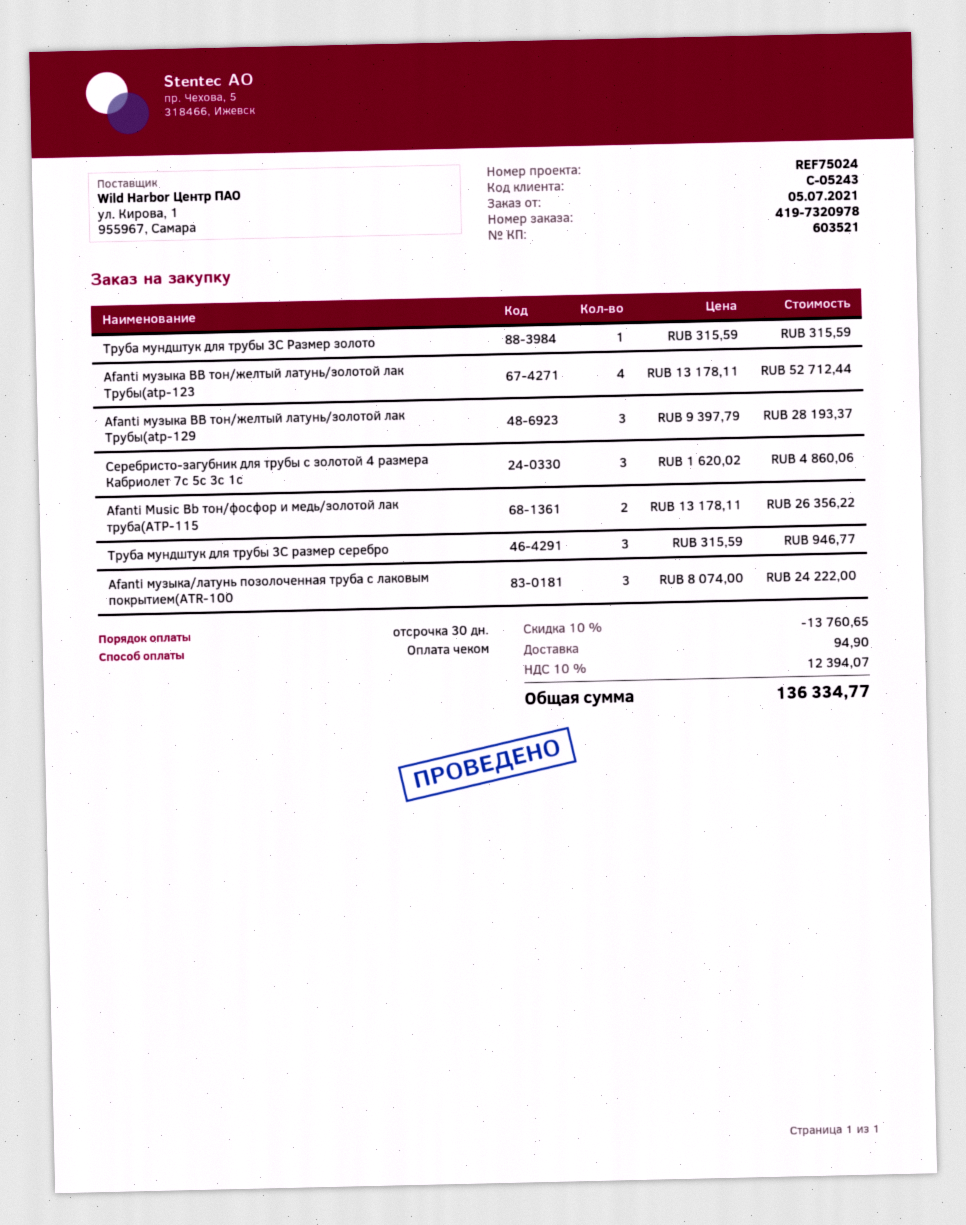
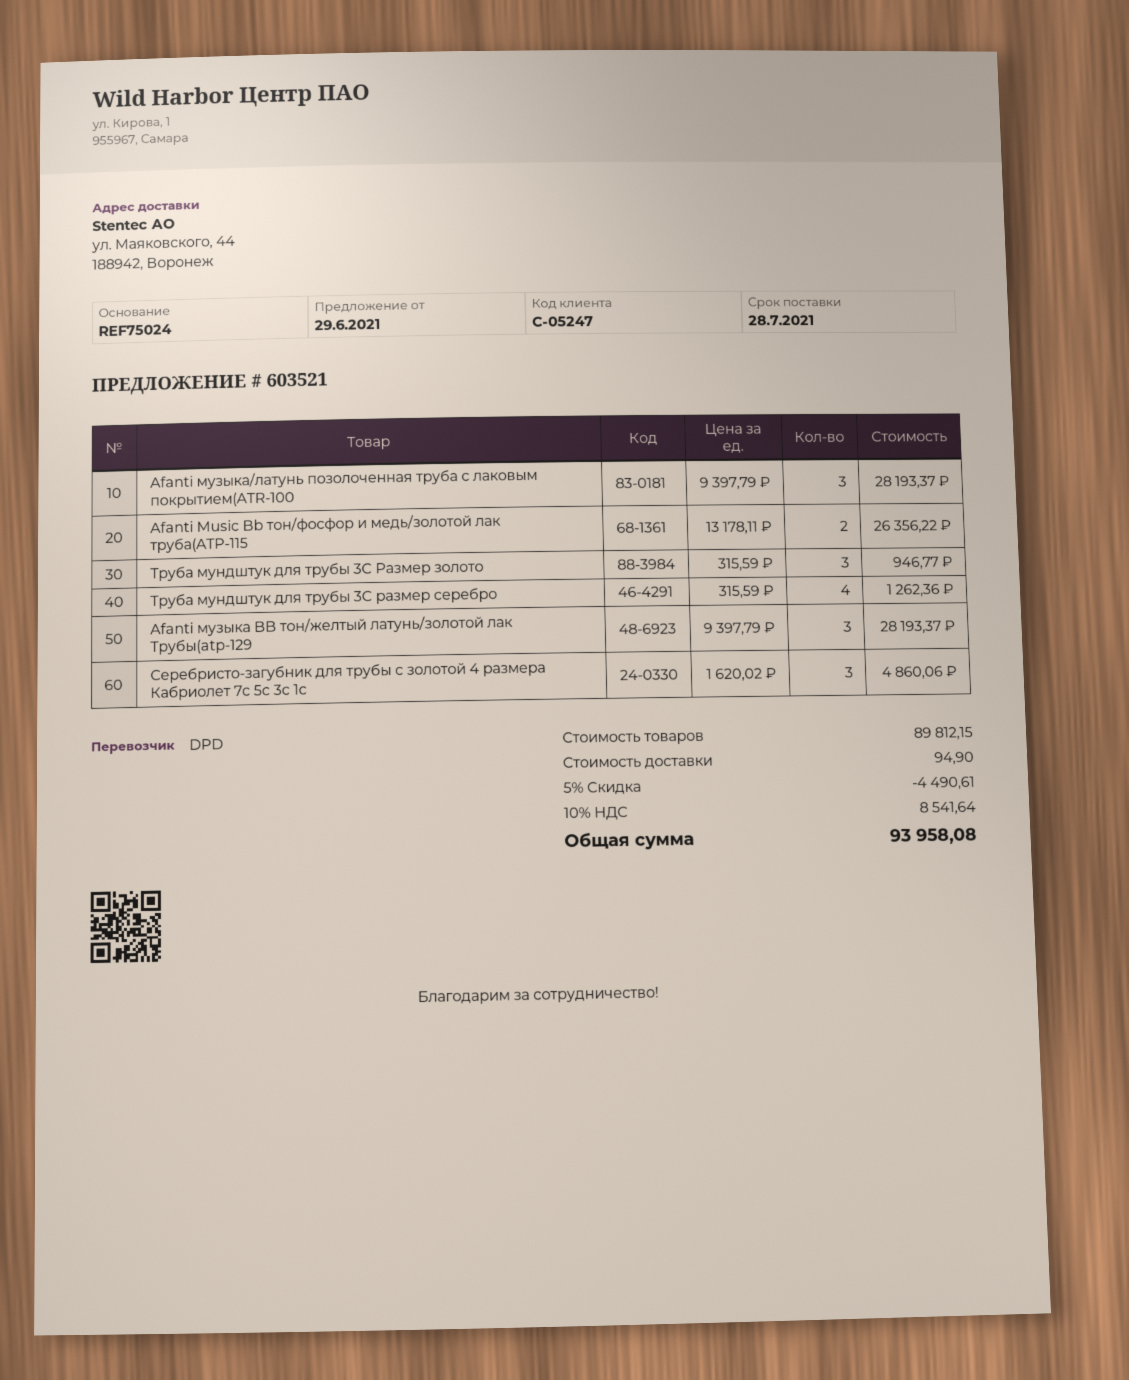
customer number: C-05243 -> C-05247
Труба мундштук для трубы 3C Размер золото: 1 x 315.59 = 315.59 -> 3 x 315.59 = 946.77
Afanti музыка BB тон/желтый латунь/золотой лак Трубы(atp-123: 4 x 13178.11 = 52712.44 -> none
Труба мундштук для трубы 3C размер серебро: 3 x 315.59 = 946.77 -> 4 x 315.59 = 1262.36
Afanti музыка/латунь позолоченная труба с лаковым покрытием(ATR-100: 3 x 8074.00 = 24222.00 -> 3 x 9397.79 = 28193.37
discount: 10% = 13760.65 -> 5% = 4490.61
tax: 10% = 12394.07 -> 10% = 8541.64
total: 136334.77 -> 93958.08

